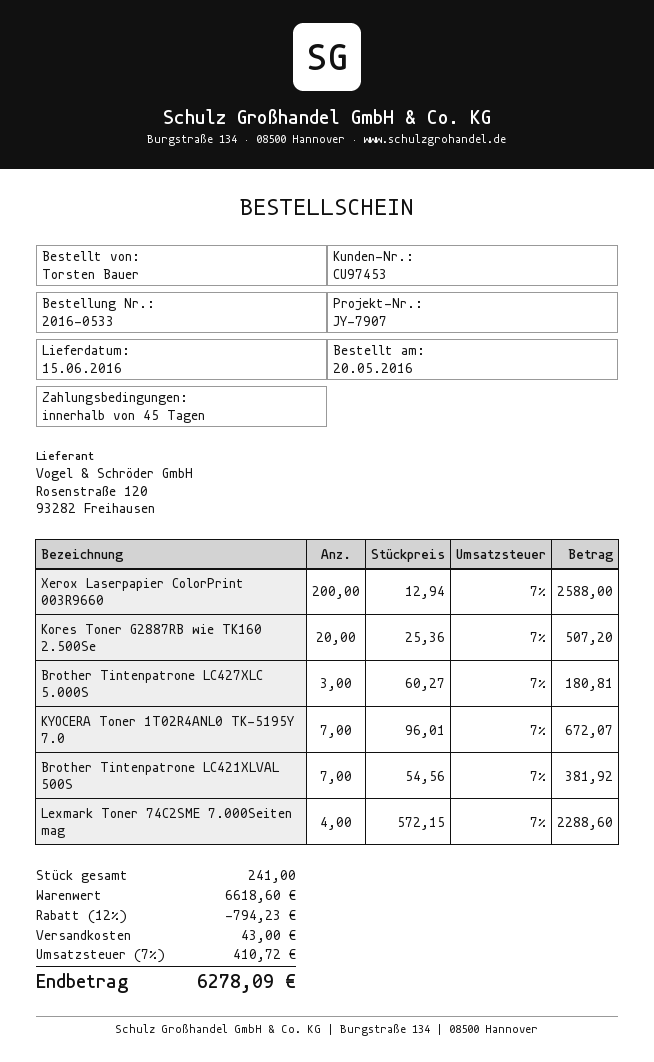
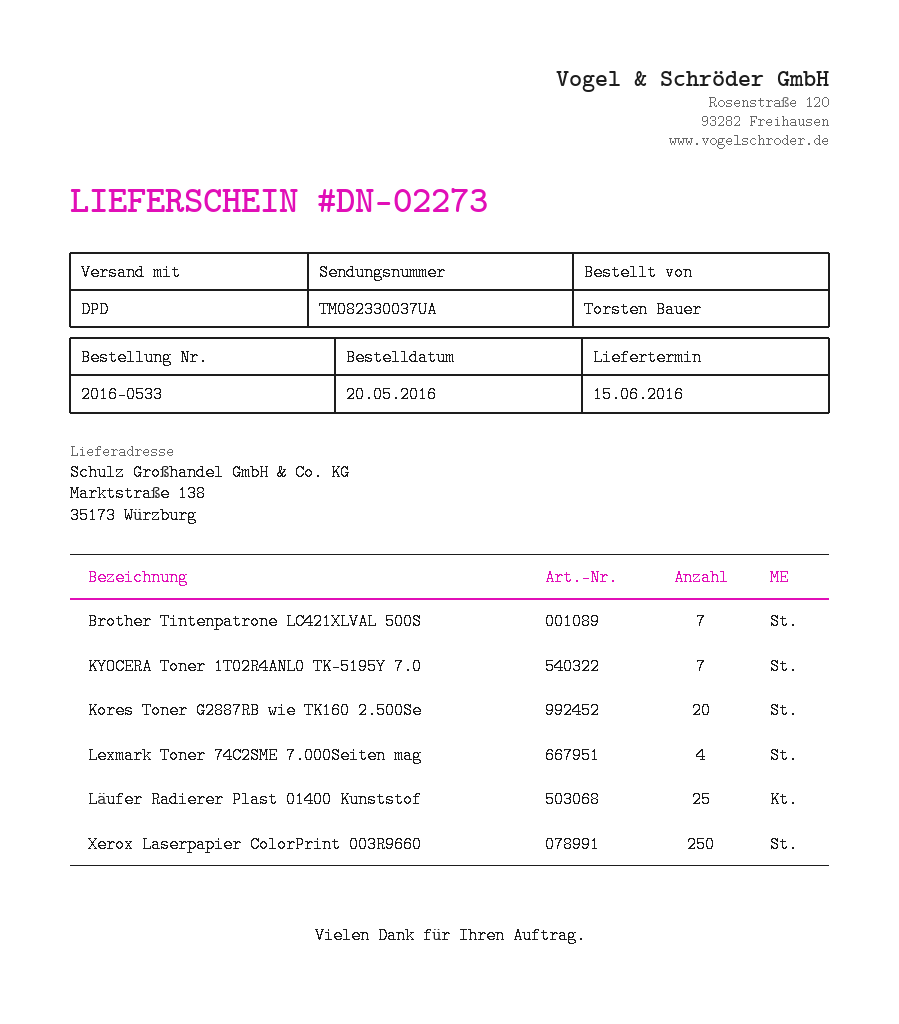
Xerox Laserpapier ColorPrint 003R9660: 200 -> 250
Brother Tintenpatrone LC427XLC 5.000S: 3 -> none
Läufer Radierer Plast 01400 Kunststof: none -> 25

